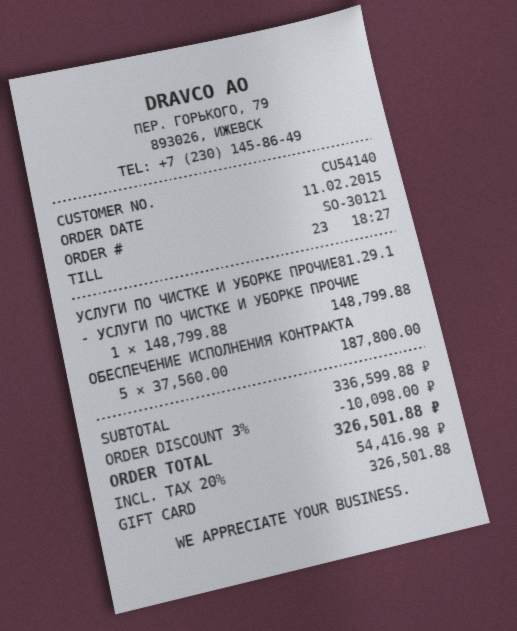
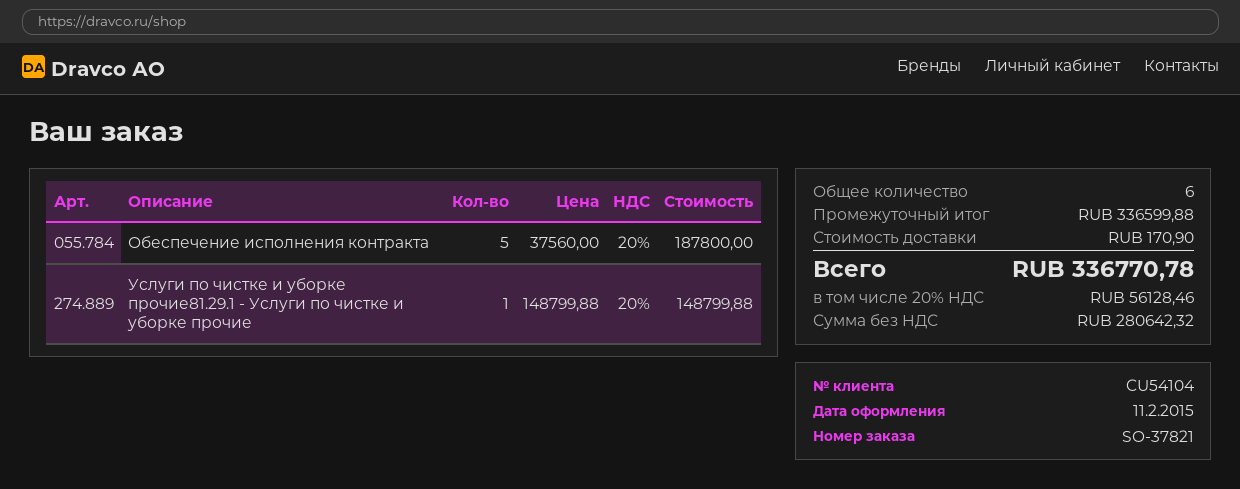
order number: SO-30121 -> SO-37821
customer number: CU54140 -> CU54104
discount: 3% = 10098.00 -> none
shipping: none -> 170.90
tax: 20% = 54416.98 -> 20% = 56128.46
total: 326501.88 -> 336770.78

